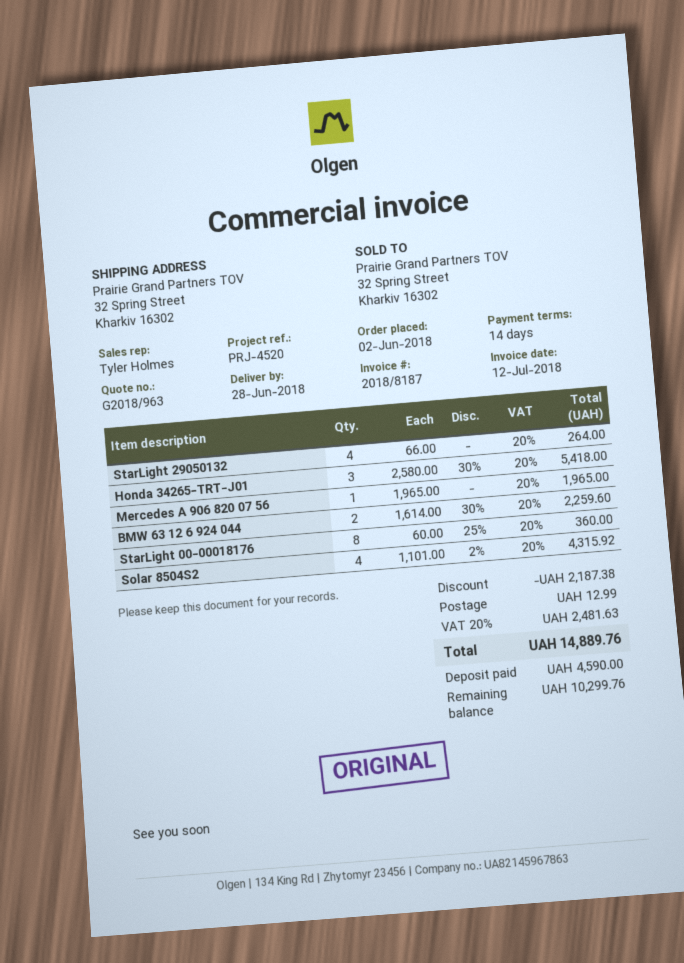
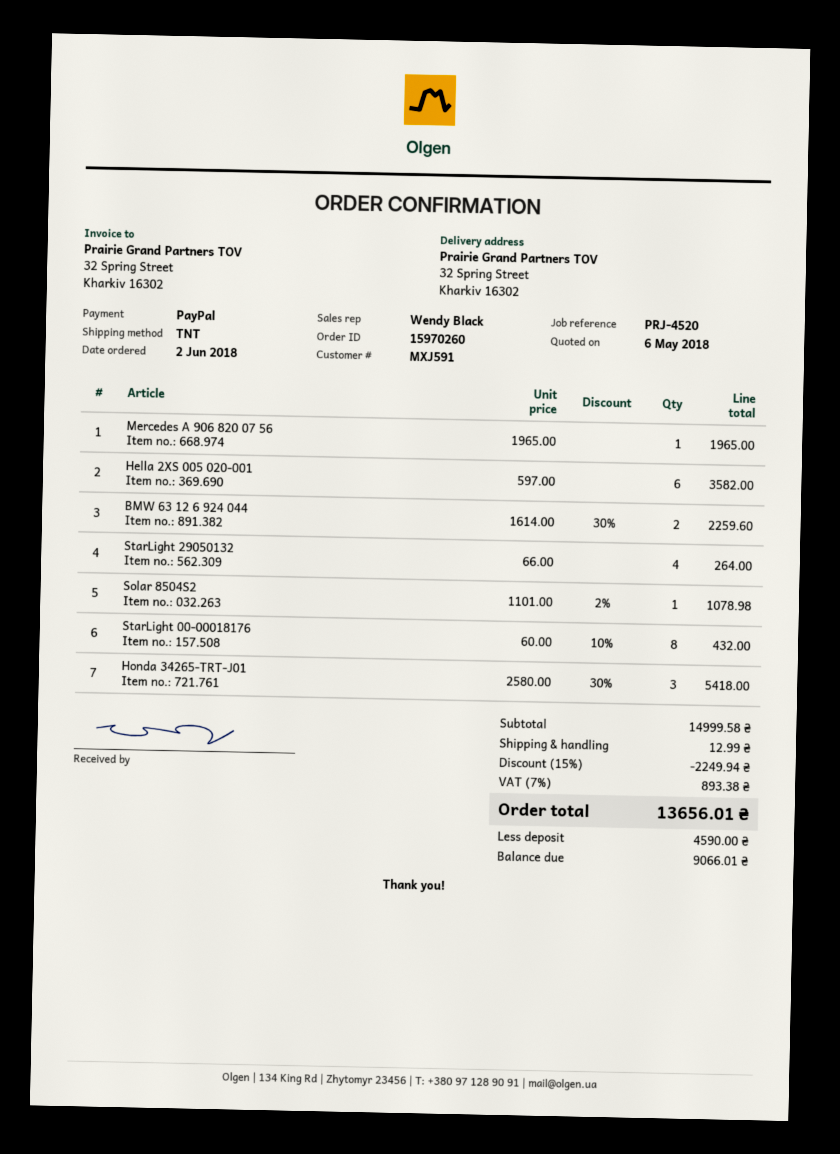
sales rep: Tyler Holmes -> Wendy Black
StarLight 00-00018176: 8 x 60.00 - 25% = 360.00 -> 8 x 60.00 - 10% = 432.00
Solar 8504S2: 4 x 1101.00 - 2% = 4315.92 -> 1 x 1101.00 - 2% = 1078.98
Hella 2XS 005 020-001: none -> 6 x 597.00 = 3582.00
discount: 2187.38 -> 2249.94
tax: 20% = 2481.63 -> 7% = 893.38
total: 14889.76 -> 13656.01
balance: 10299.76 -> 9066.01

